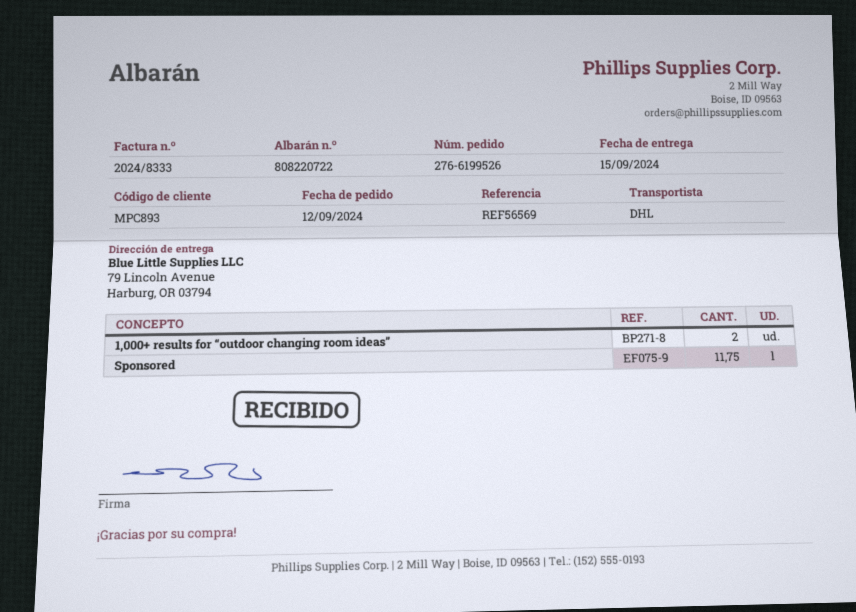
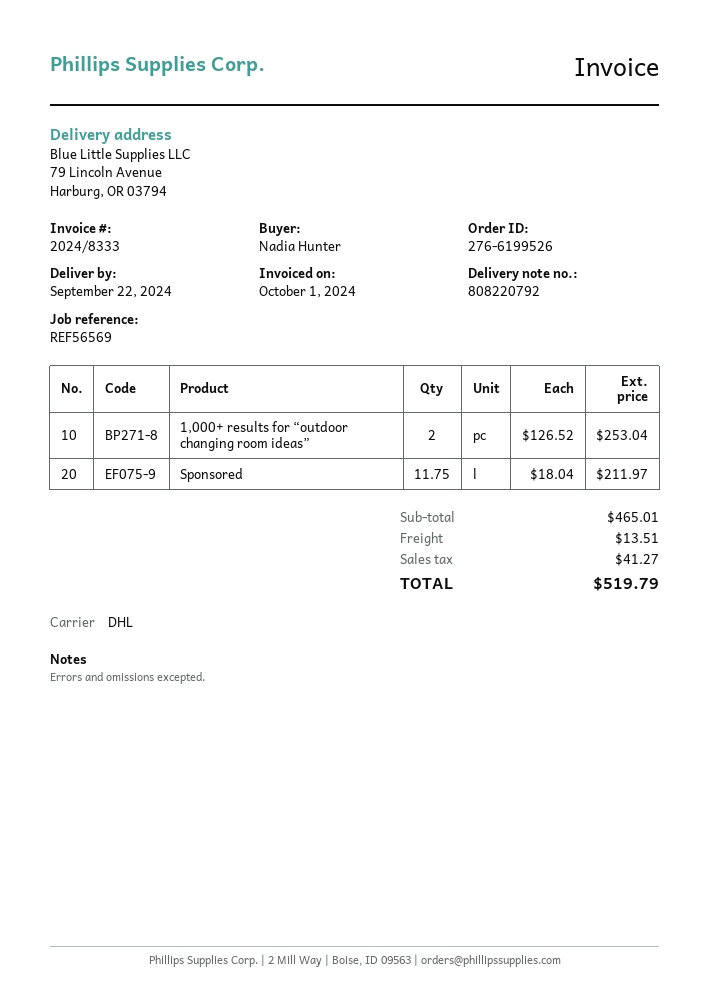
delivery note number: 808220722 -> 808220792
delivery date: 2024-09-15 -> 2024-09-22

